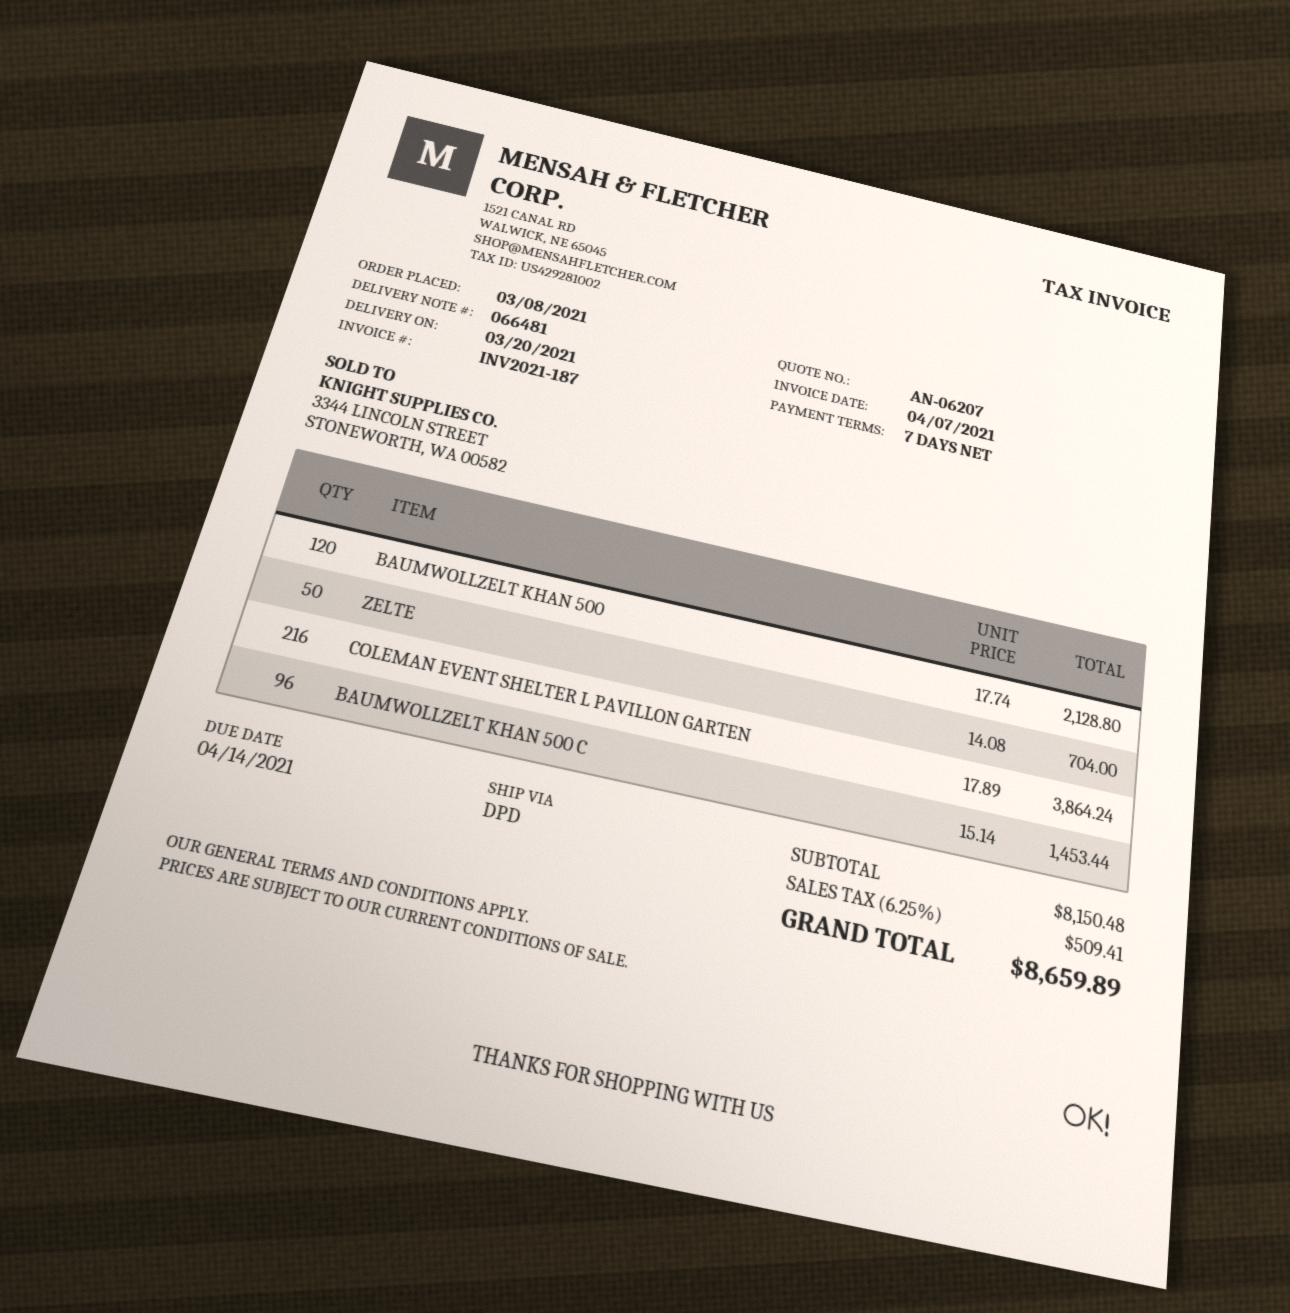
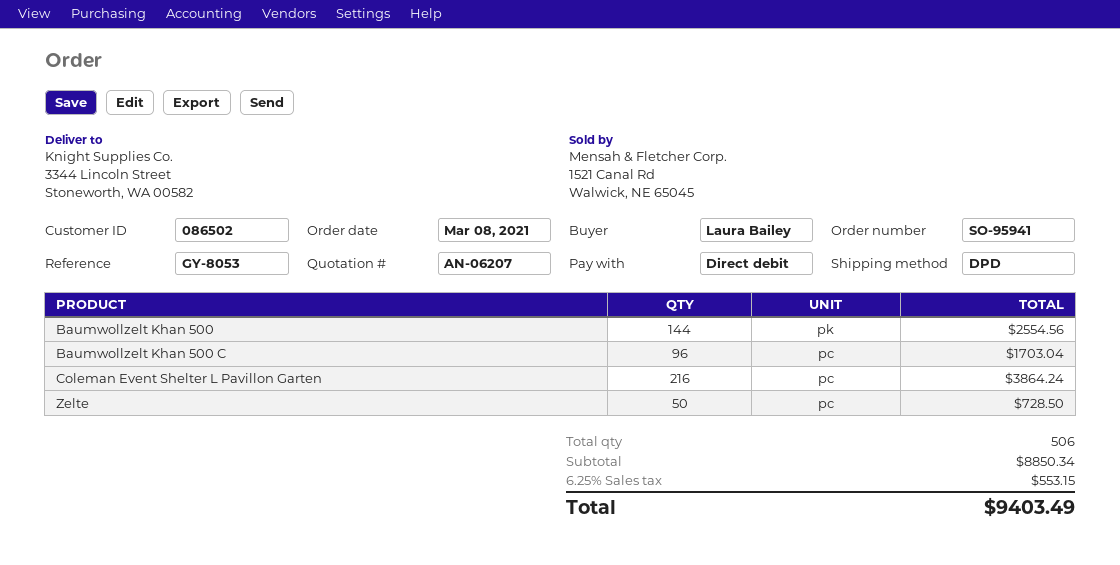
BAUMWOLLZELT KHAN 500: 120 for 2128.80 -> 144 for 2554.56
ZELTE: 50 for 704.00 -> 50 for 728.50
BAUMWOLLZELT KHAN 500 C: 96 for 1453.44 -> 96 for 1703.04
subtotal: 8150.48 -> 8850.34
tax: 6.25% = 509.41 -> 6.25% = 553.15
total: 8659.89 -> 9403.49

